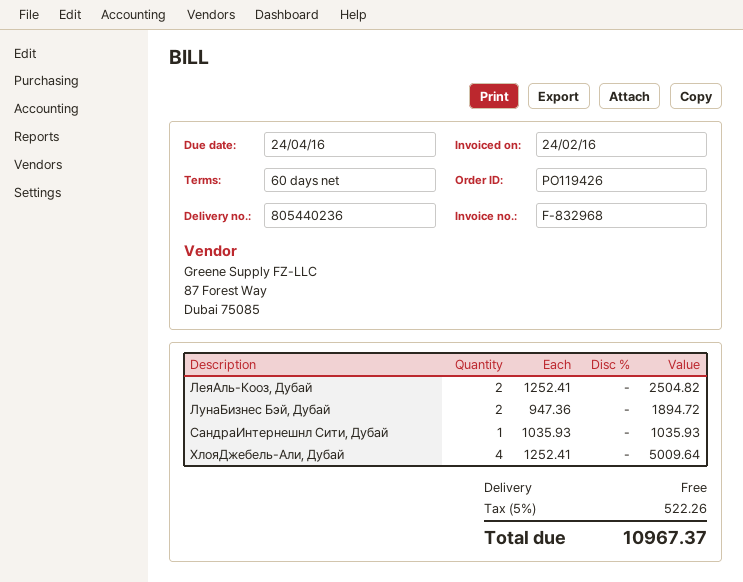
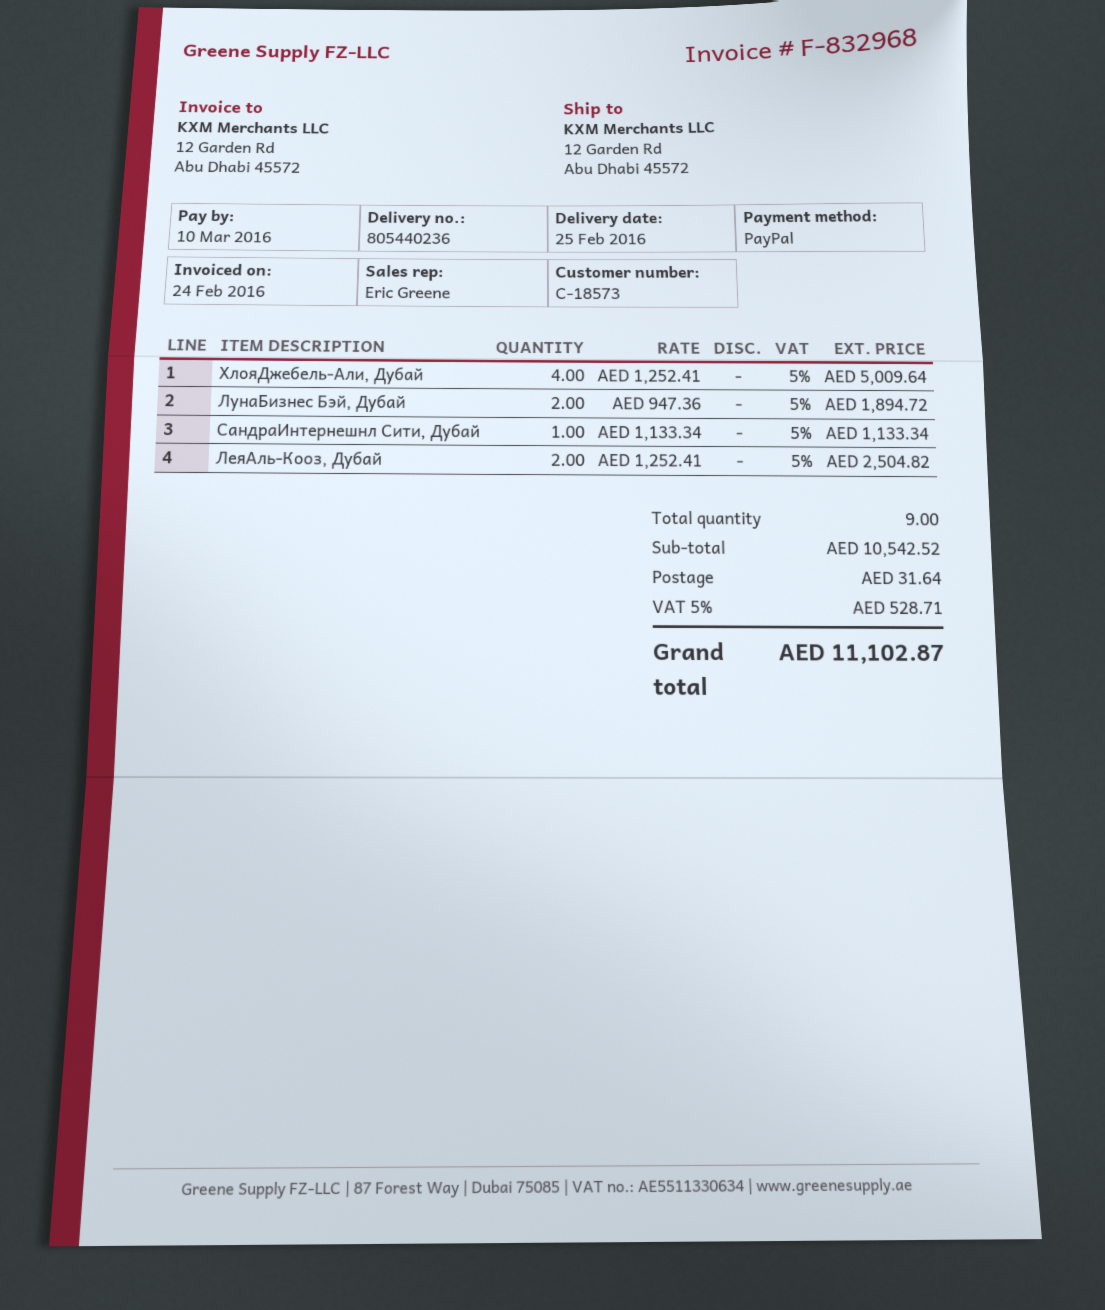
due date: 2016-04-24 -> 2016-03-10
СандраИнтернешнл Сити, Дубай: 1 x 1035.93 = 1035.93 -> 1 x 1133.34 = 1133.34
shipping: 0.00 -> 31.64
tax: 5% = 522.26 -> 5% = 528.71
total: 10967.37 -> 11102.87

